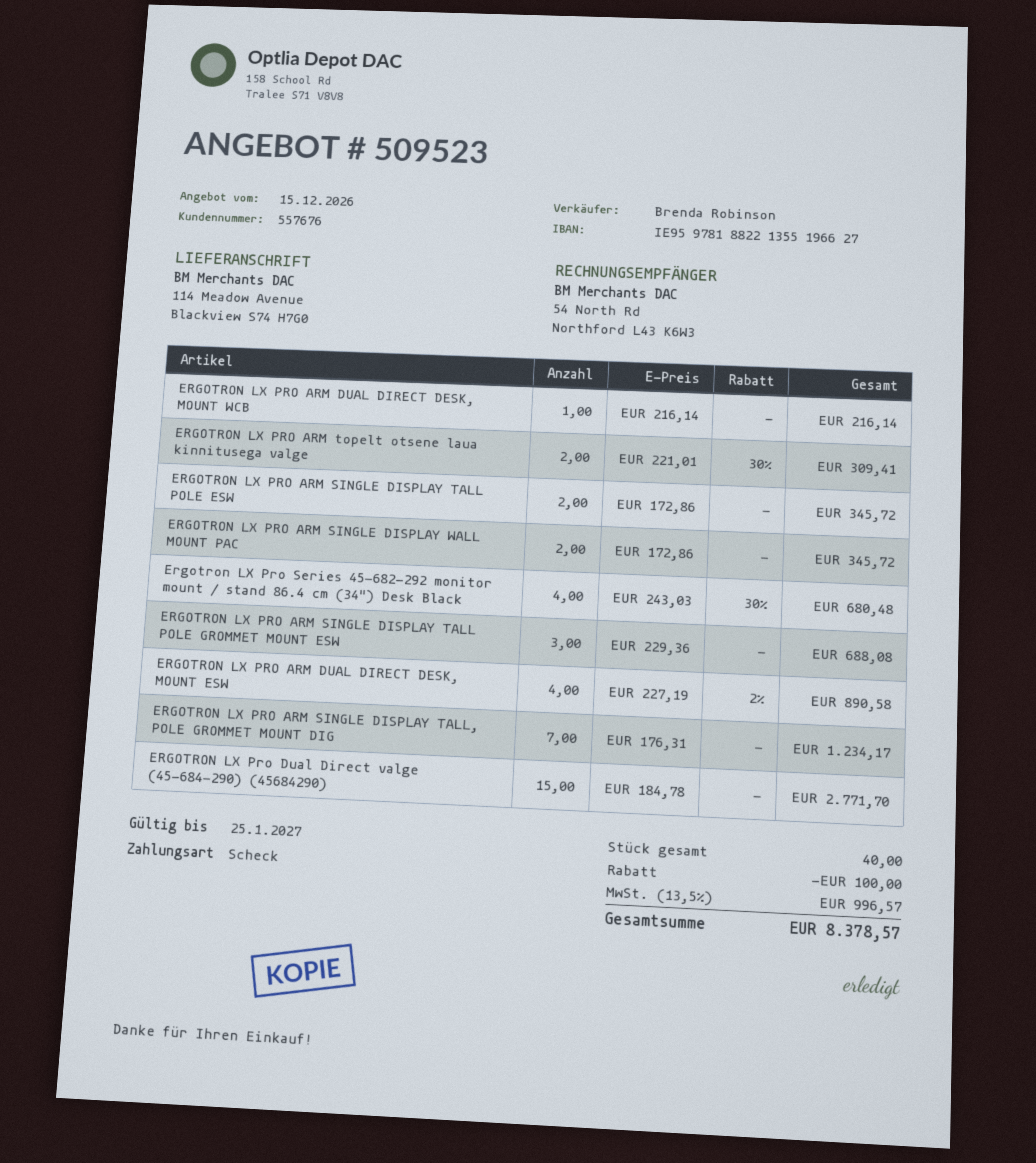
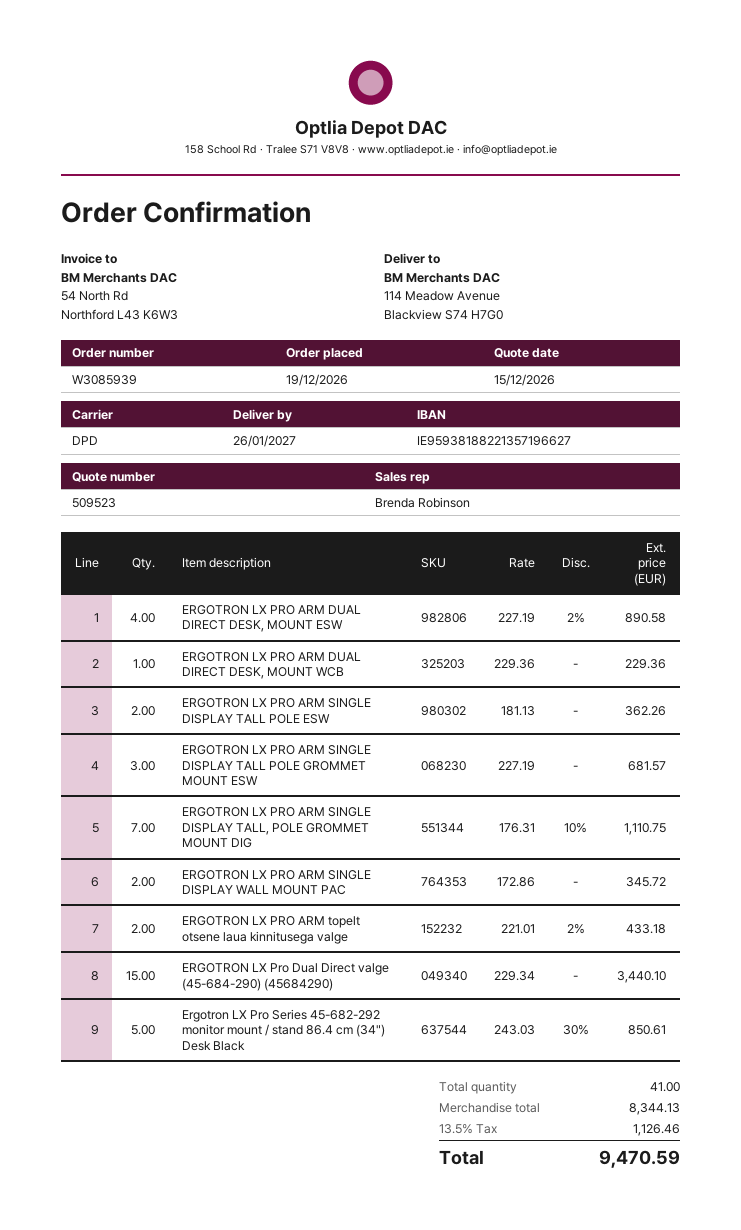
bank account: IE95978188221355196627 -> IE95938188221357196627
ERGOTRON LX PRO ARM DUAL DIRECT DESK, MOUNT WCB: 1 x 216.14 = 216.14 -> 1 x 229.36 = 229.36
ERGOTRON LX PRO ARM topelt otsene laua kinnitusega valge: 2 x 221.01 - 30% = 309.41 -> 2 x 221.01 - 2% = 433.18
ERGOTRON LX PRO ARM SINGLE DISPLAY TALL POLE ESW: 2 x 172.86 = 345.72 -> 2 x 181.13 = 362.26
Ergotron LX Pro Series 45-682-292 monitor mount / stand 86.4 cm (34") Desk Black: 4 x 243.03 - 30% = 680.48 -> 5 x 243.03 - 30% = 850.61
ERGOTRON LX PRO ARM SINGLE DISPLAY TALL POLE GROMMET MOUNT ESW: 3 x 229.36 = 688.08 -> 3 x 227.19 = 681.57
ERGOTRON LX PRO ARM SINGLE DISPLAY TALL, POLE GROMMET MOUNT DIG: 7 x 176.31 = 1234.17 -> 7 x 176.31 - 10% = 1110.75
ERGOTRON LX Pro Dual Direct valge (45-684-290) (45684290): 15 x 184.78 = 2771.70 -> 15 x 229.34 = 3440.10
total quantity: 40 -> 41
discount: 100.00 -> none
tax: 13.5% = 996.57 -> 13.5% = 1126.46
total: 8378.57 -> 9470.59

